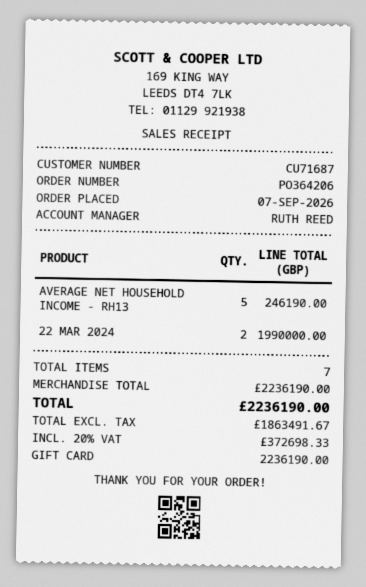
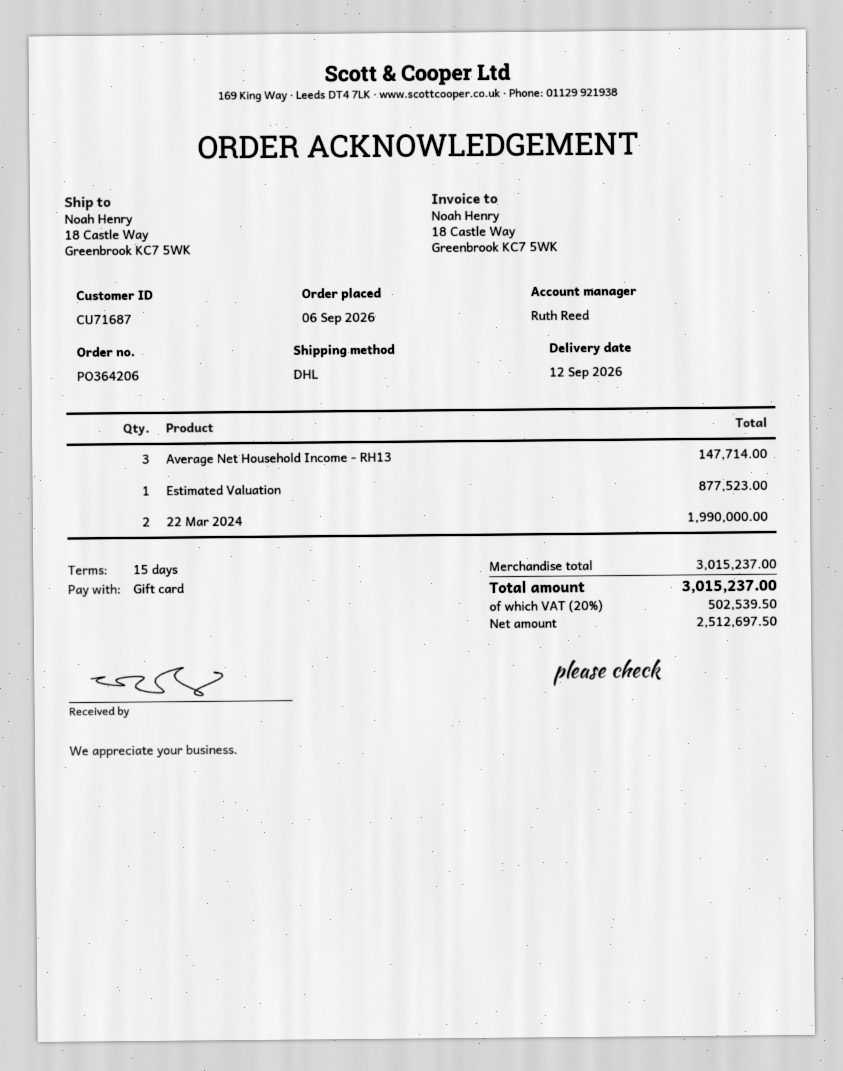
order date: 2026-09-07 -> 2026-09-06
AVERAGE NET HOUSEHOLD INCOME - RH13: 5 for 246190.00 -> 3 for 147714.00
Estimated Valuation: none -> 1 for 877523.00
subtotal: 2236190.00 -> 3015237.00
net: 1863491.67 -> 2512697.50
tax: 20% = 372698.33 -> 20% = 502539.50
total: 2236190.00 -> 3015237.00

